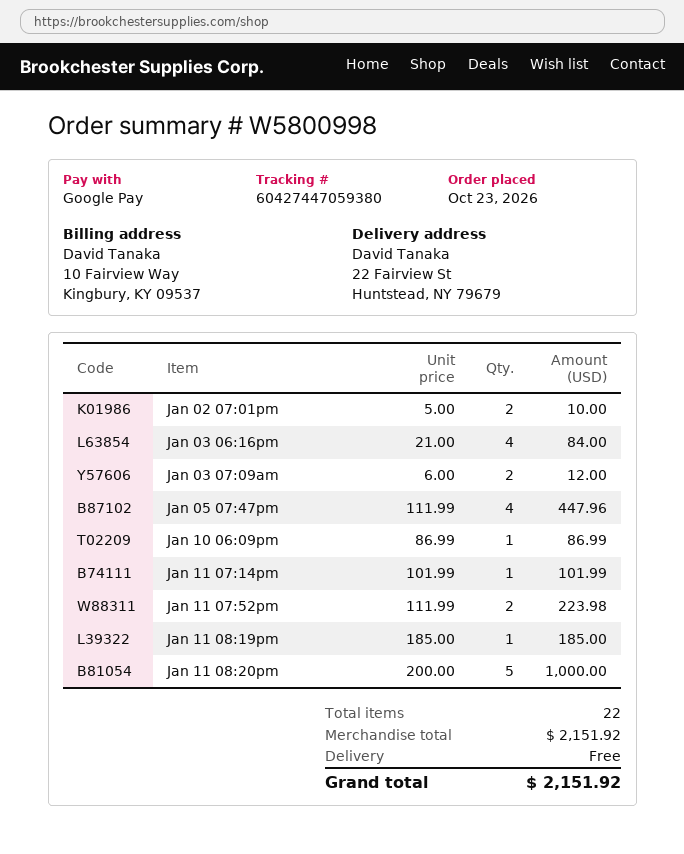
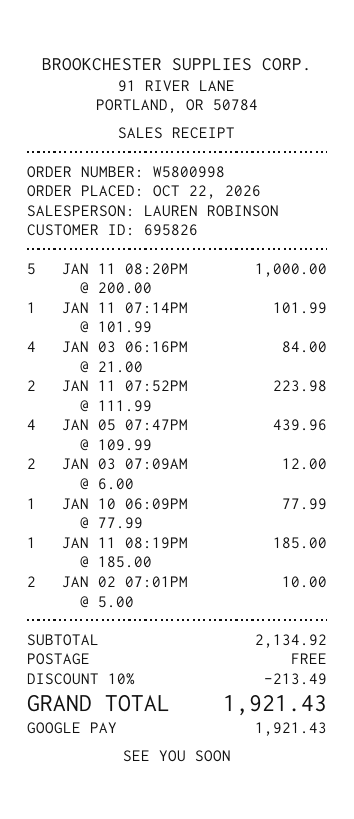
order date: 2026-10-23 -> 2026-10-22
Jan 05 07:47pm: 4 x 111.99 = 447.96 -> 4 x 109.99 = 439.96
Jan 10 06:09pm: 1 x 86.99 = 86.99 -> 1 x 77.99 = 77.99
subtotal: 2151.92 -> 2134.92
discount: none -> 10% = 213.49
total: 2151.92 -> 1921.43

